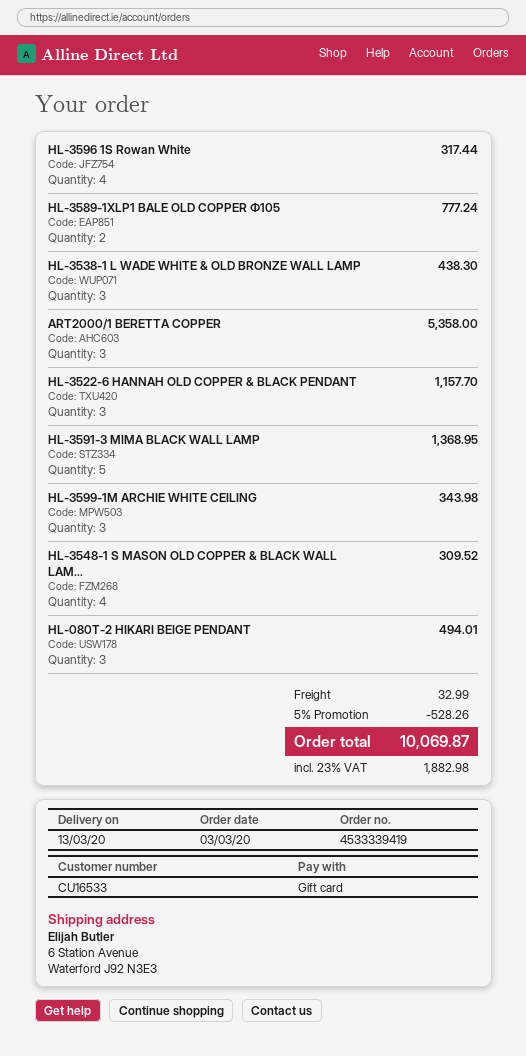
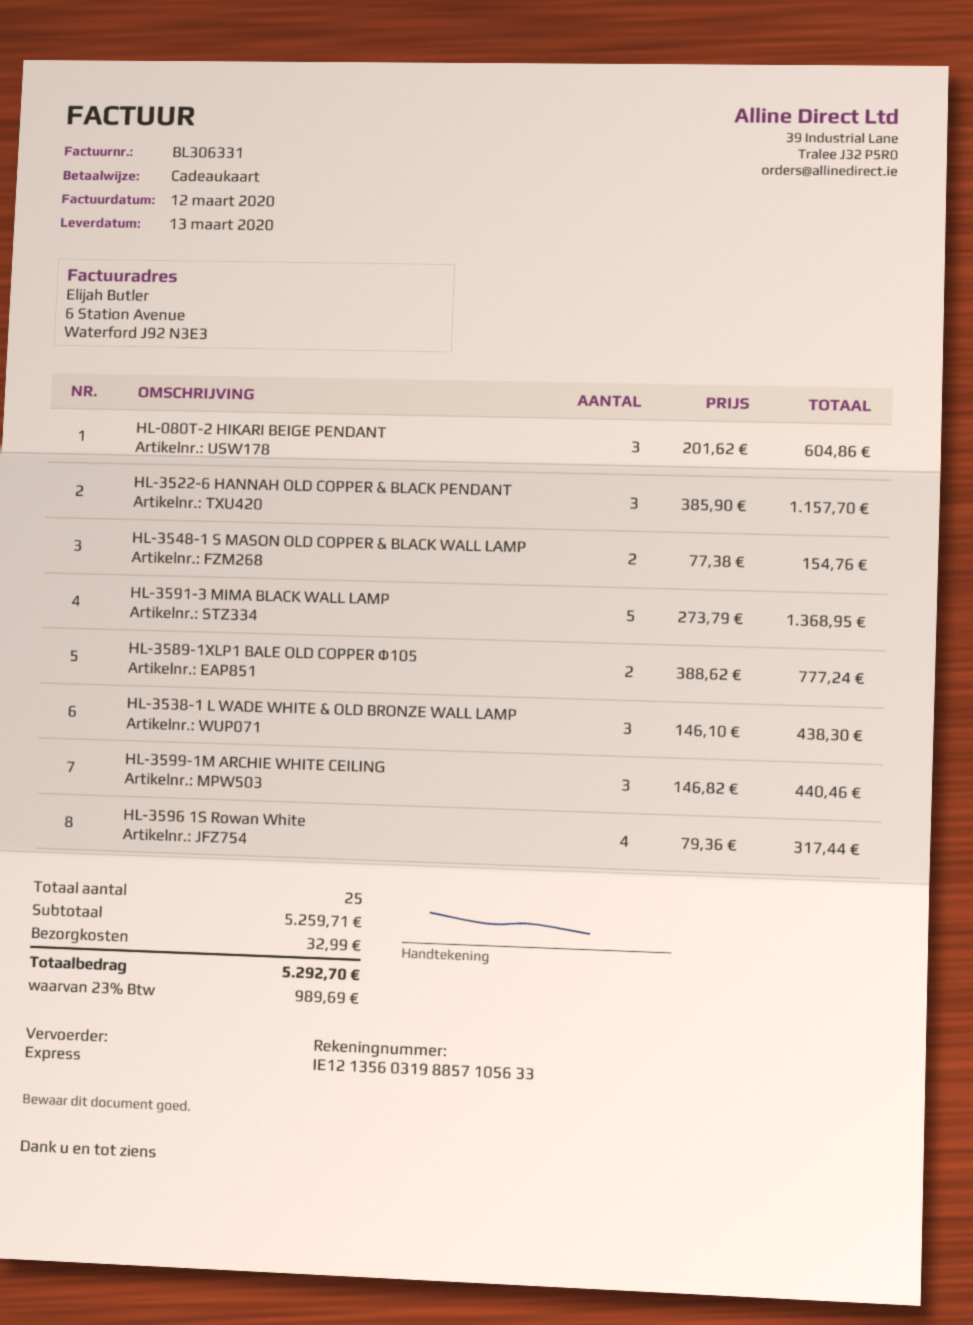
ART2000/1 BERETTA COPPER: 3 for 5358.00 -> none
HL-3599-1M ARCHIE WHITE CEILING: 3 for 343.98 -> 3 for 440.46
HL-3548-1 S MASON OLD COPPER & BLACK WALL LAM...: 4 for 309.52 -> 2 for 154.76
HL-080T-2 HIKARI BEIGE PENDANT: 3 for 494.01 -> 3 for 604.86
discount: 5% = 528.26 -> none
tax: 23% = 1882.98 -> 23% = 989.69
total: 10069.87 -> 5292.70

